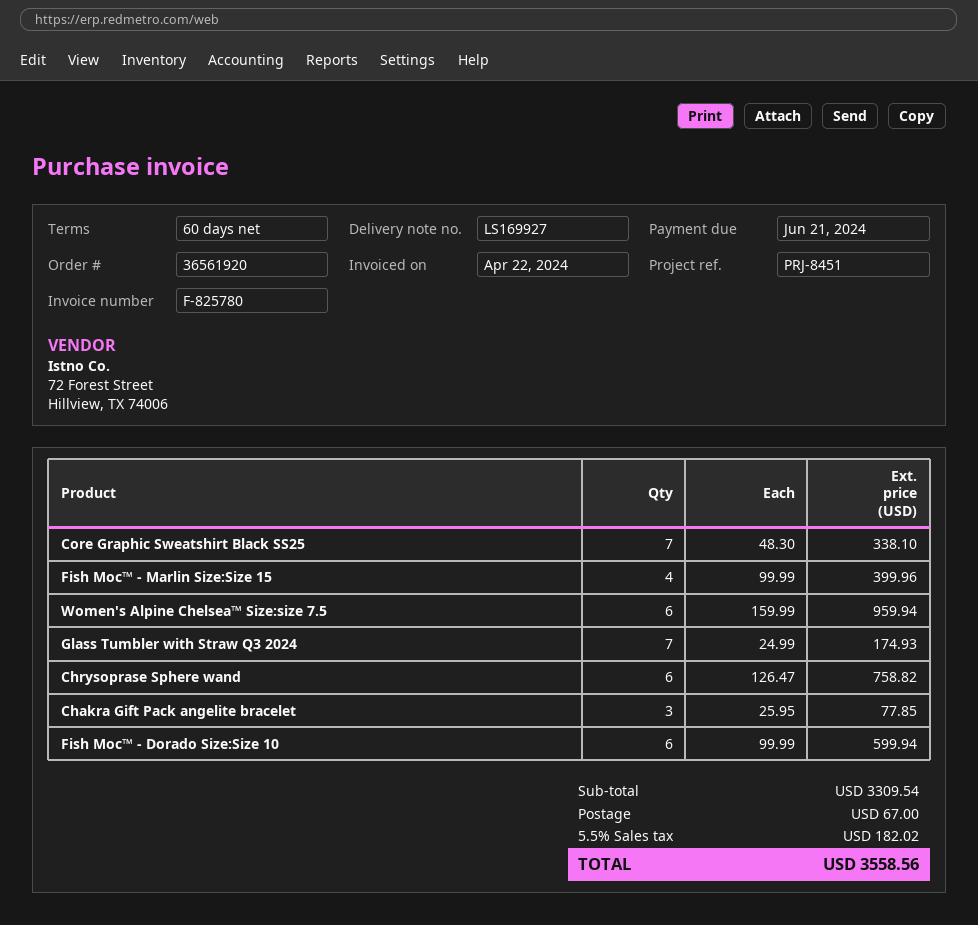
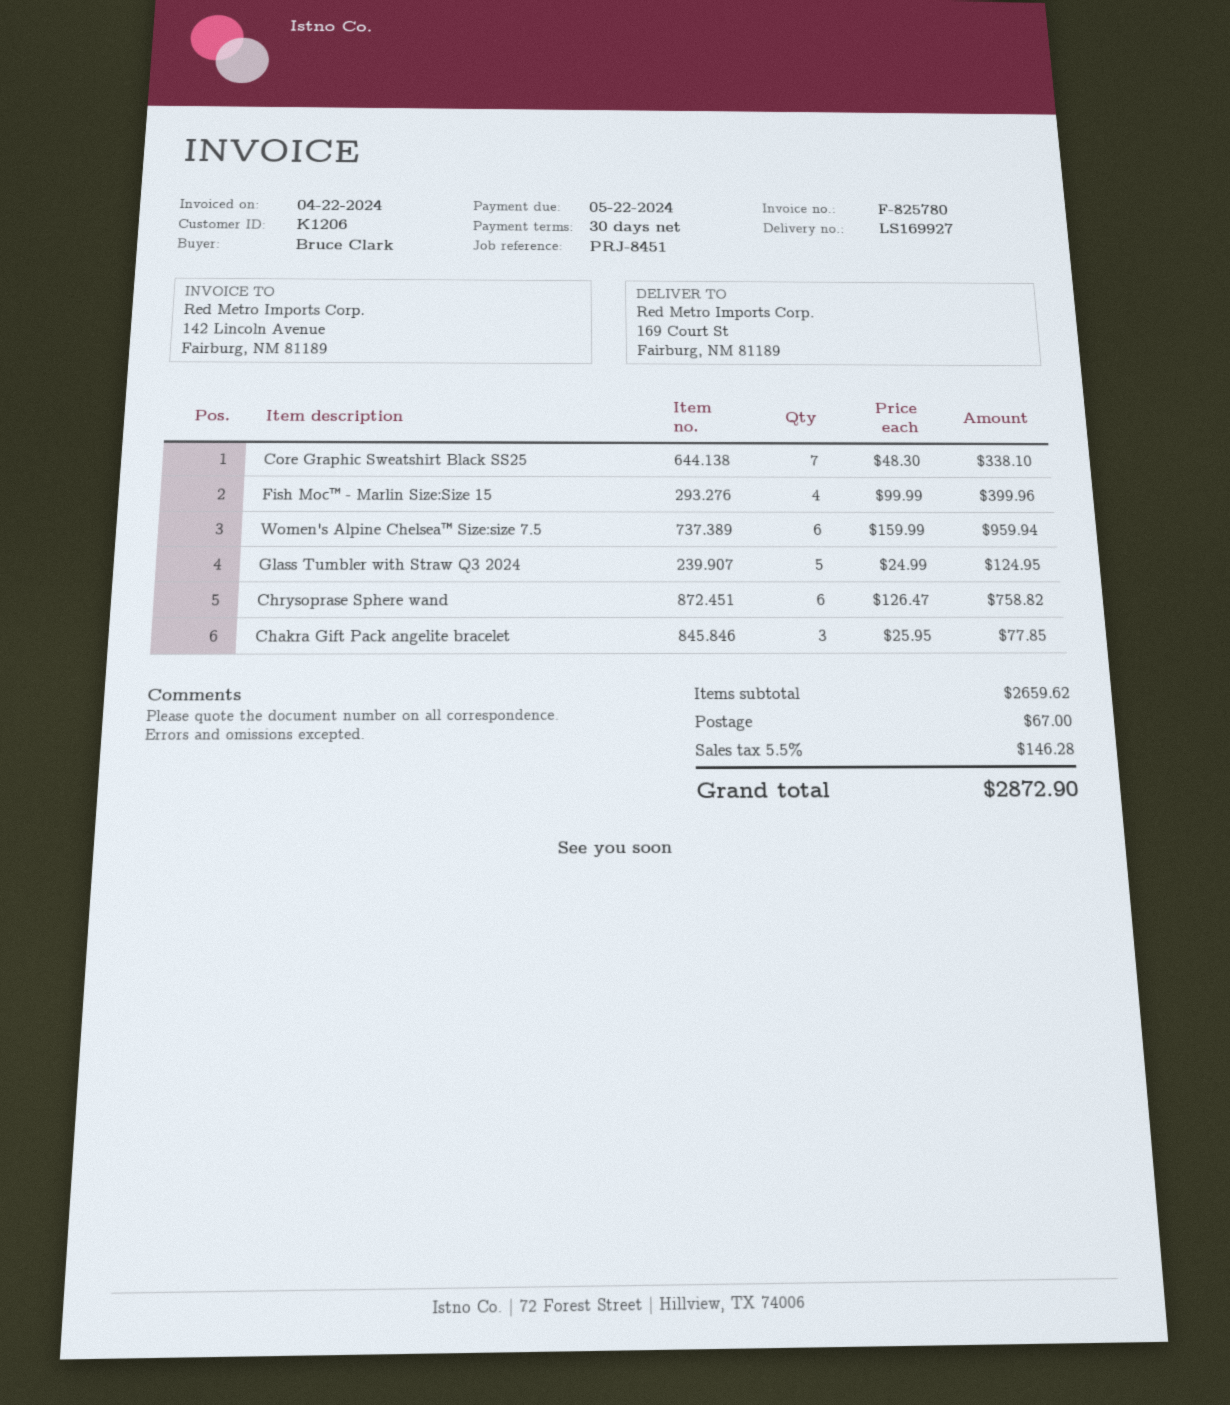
payment terms: 60 days -> 30 days
due date: 2024-06-21 -> 2024-05-22
Glass Tumbler with Straw Q3 2024: 7 x 24.99 = 174.93 -> 5 x 24.99 = 124.95
Fish Moc™ - Dorado Size:Size 10: 6 x 99.99 = 599.94 -> none
subtotal: 3309.54 -> 2659.62
tax: 5.5% = 182.02 -> 5.5% = 146.28
total: 3558.56 -> 2872.90

